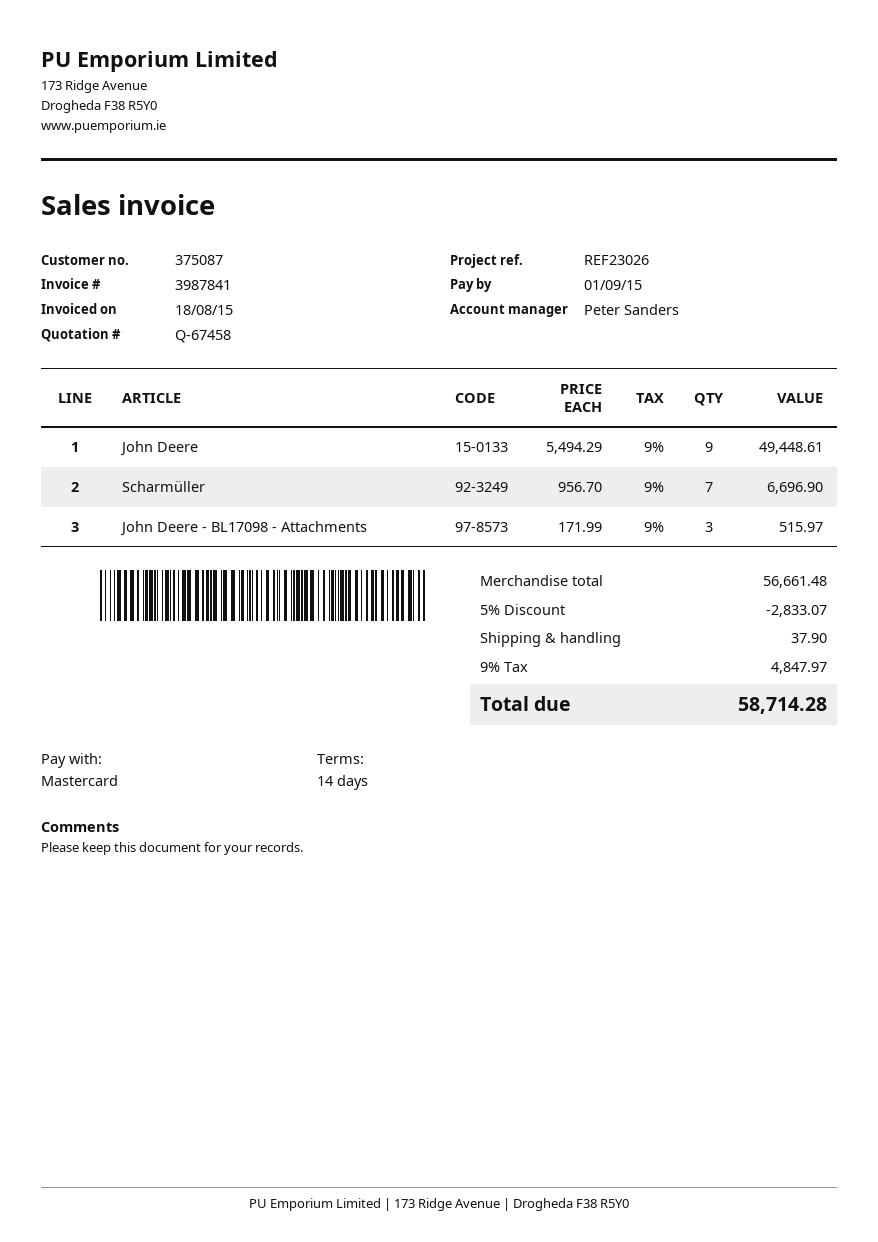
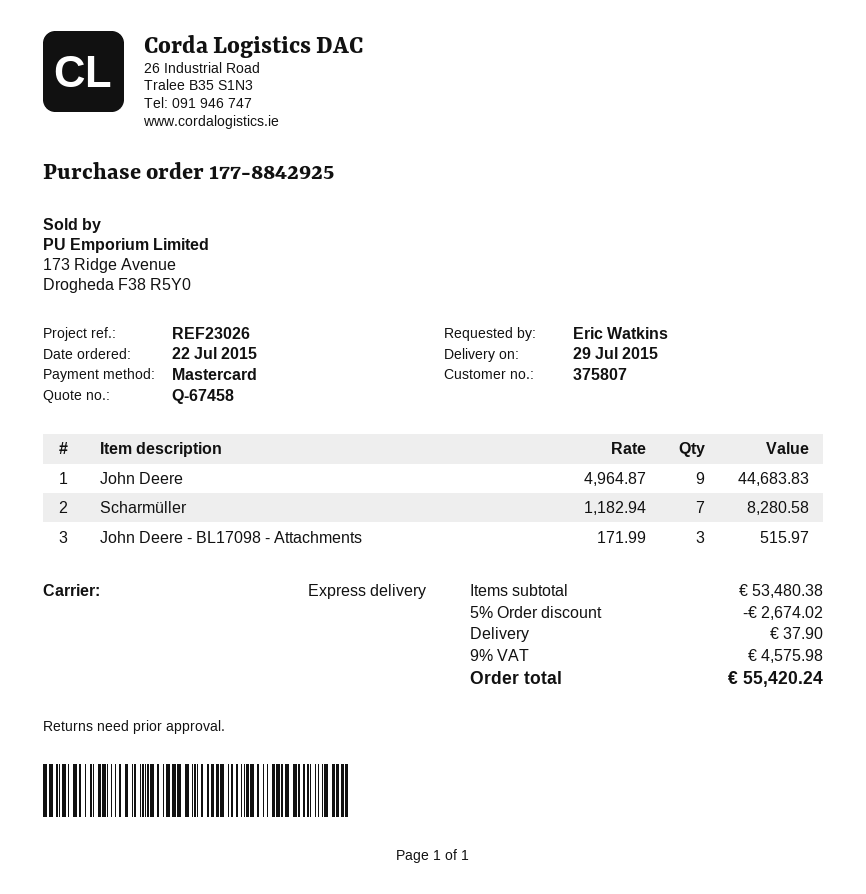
customer number: 375087 -> 375807
John Deere: 9 x 5494.29 = 49448.61 -> 9 x 4964.87 = 44683.83
Scharmüller: 7 x 956.70 = 6696.90 -> 7 x 1182.94 = 8280.58
subtotal: 56661.48 -> 53480.38
discount: 5% = 2833.07 -> 5% = 2674.02
tax: 9% = 4847.97 -> 9% = 4575.98
total: 58714.28 -> 55420.24

